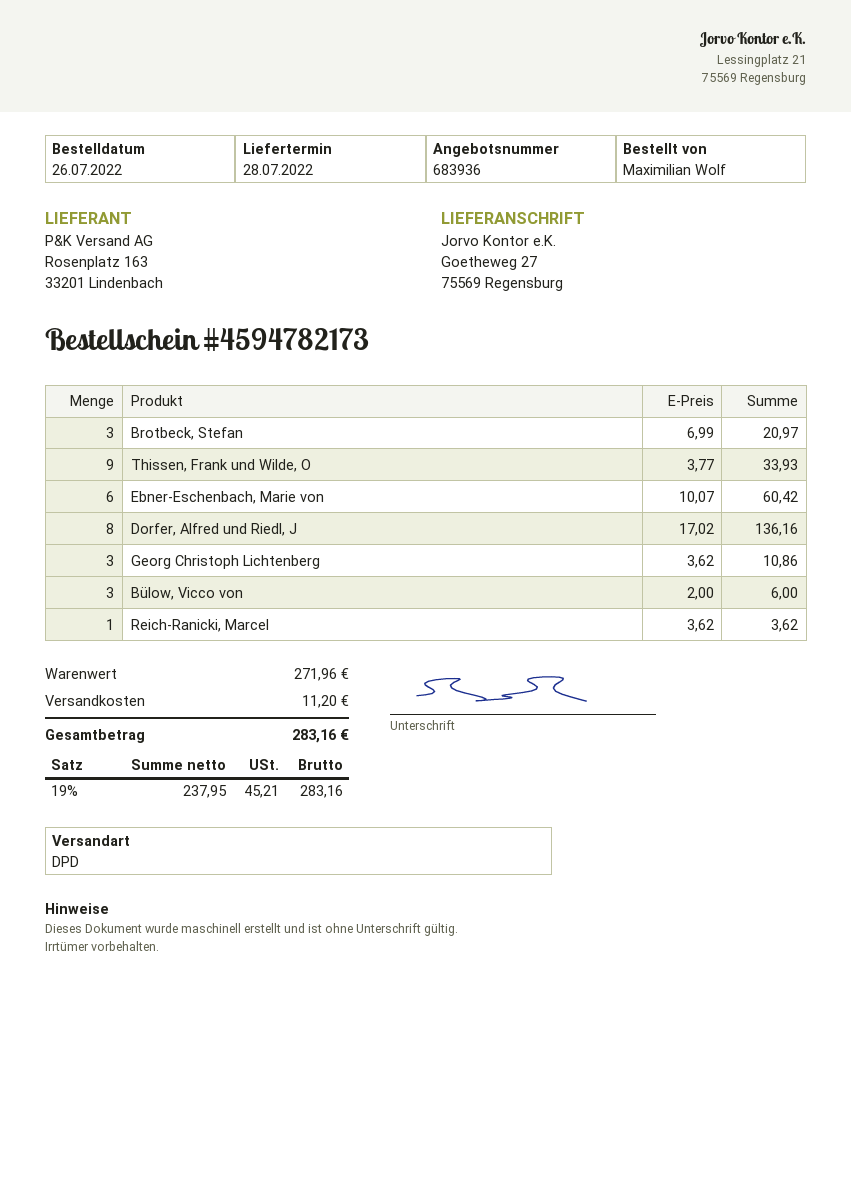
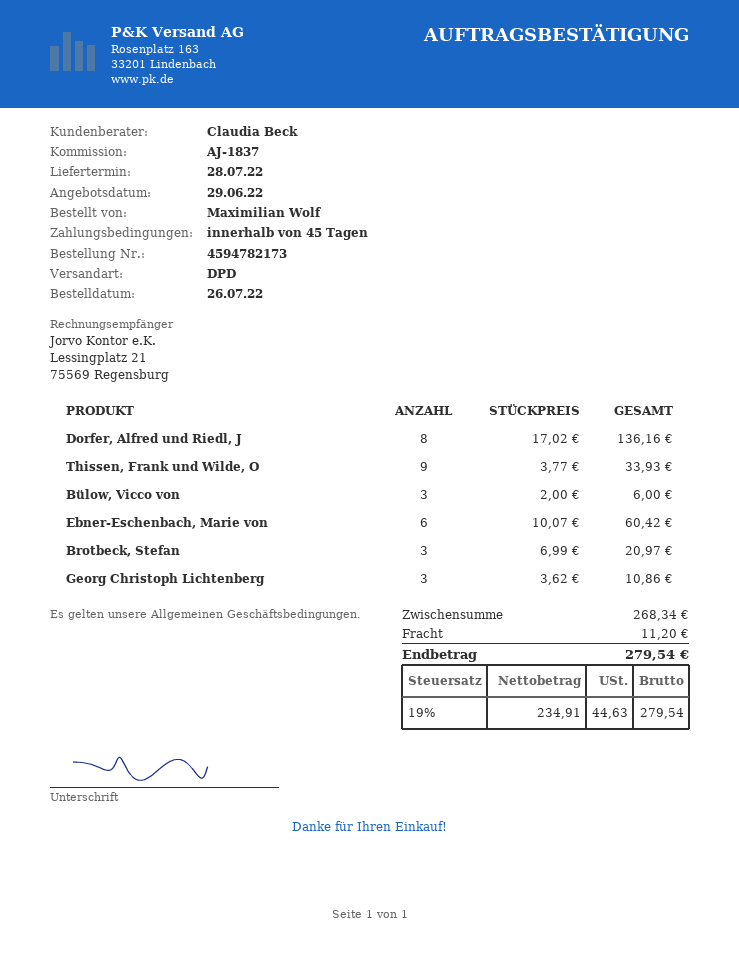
Reich-Ranicki, Marcel: 1 x 3.62 = 3.62 -> none
subtotal: 271.96 -> 268.34
net: 237.95 -> 234.91
tax: 19% = 45.21 -> 19% = 44.63
total: 283.16 -> 279.54

